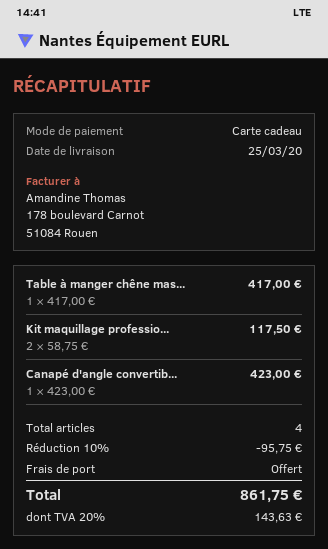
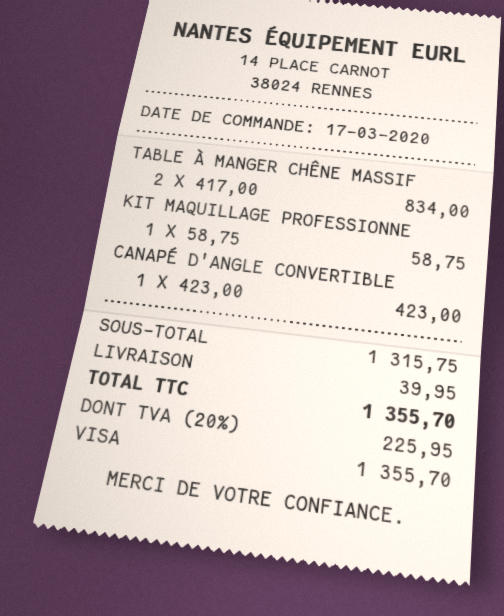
payment method: gift card -> Visa
Table à manger chêne mas...: 1 x 417.00 = 417.00 -> 2 x 417.00 = 834.00
Kit maquillage professio...: 2 x 58.75 = 117.50 -> 1 x 58.75 = 58.75
discount: 10% = 95.75 -> none
shipping: 0.00 -> 39.95
tax: 20% = 143.63 -> 20% = 225.95
total: 861.75 -> 1355.70

